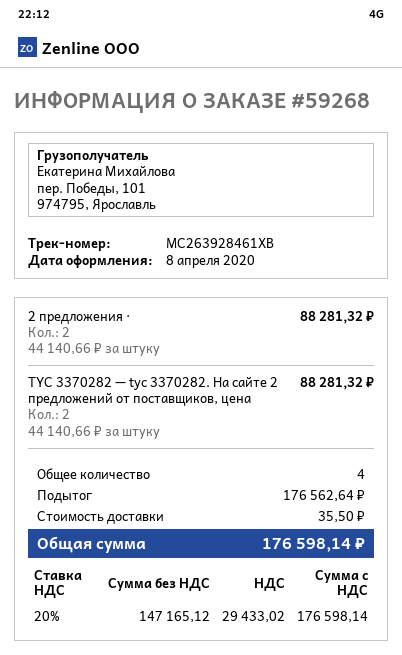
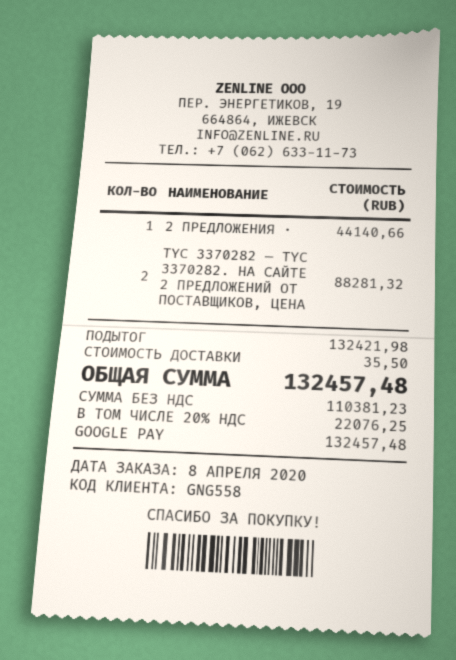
2 предложения ·: 2 for 88281.32 -> 1 for 44140.66
subtotal: 176562.64 -> 132421.98
net: 147165.12 -> 110381.23
tax: 20% = 29433.02 -> 20% = 22076.25
total: 176598.14 -> 132457.48

